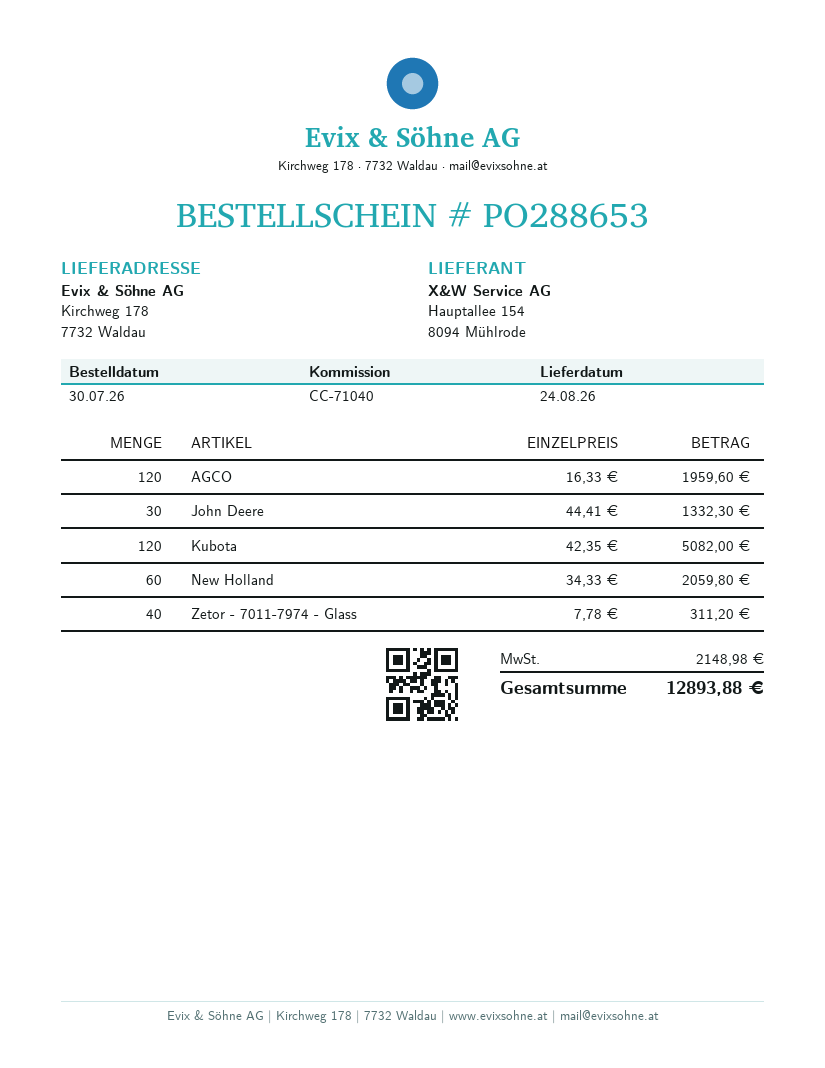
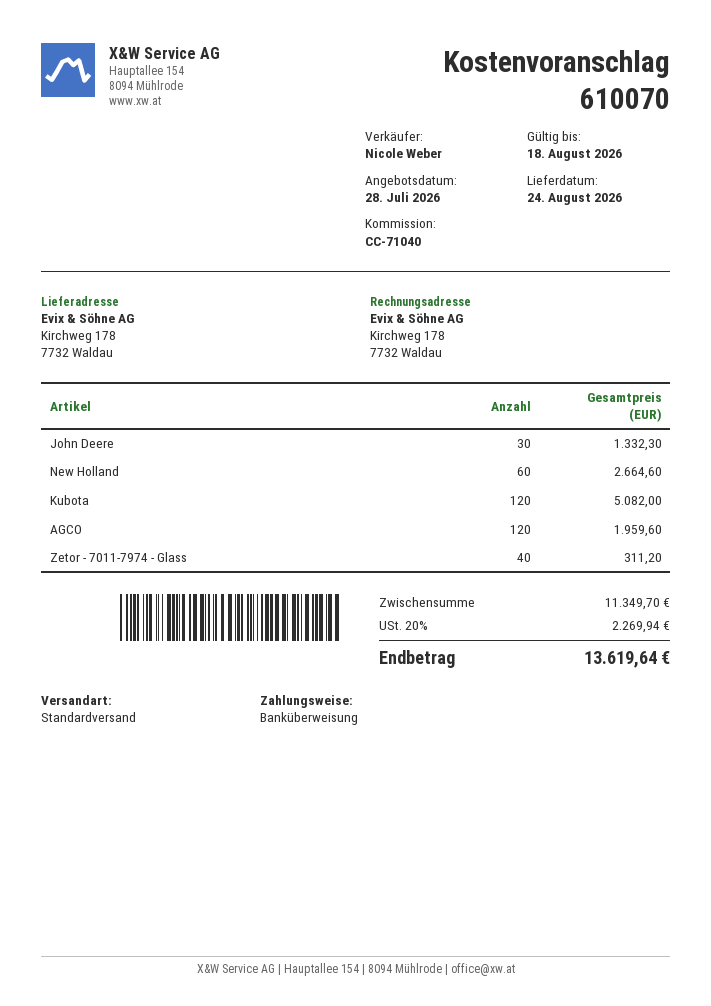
New Holland: 60 for 2059.80 -> 60 for 2664.60
tax: 2148.98 -> 2269.94
total: 12893.88 -> 13619.64

